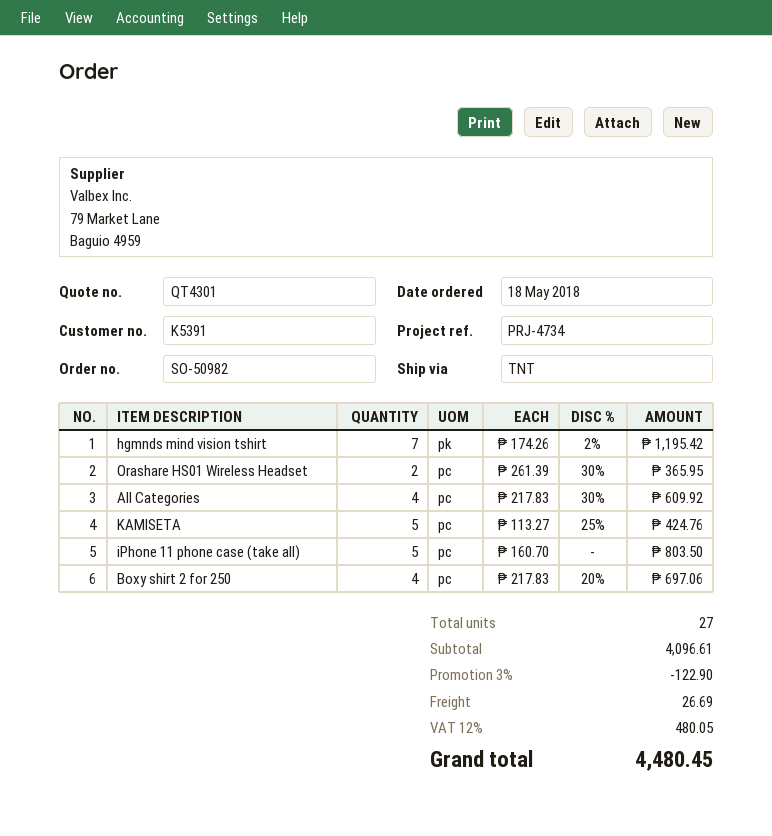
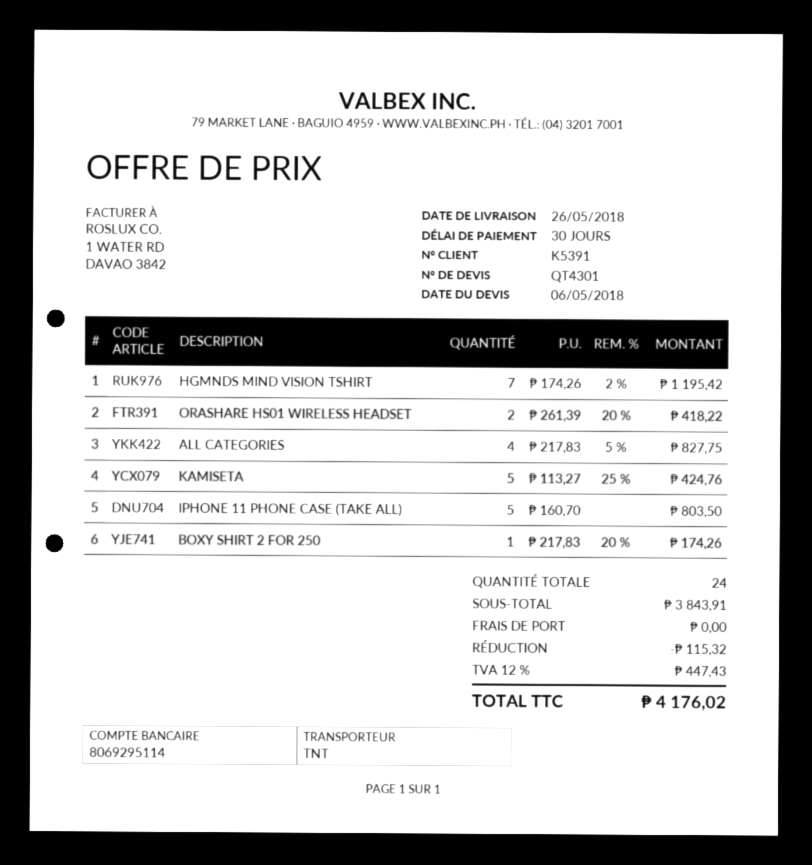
Orashare HS01 Wireless Headset: 2 x 261.39 - 30% = 365.95 -> 2 x 261.39 - 20% = 418.22
All Categories: 4 x 217.83 - 30% = 609.92 -> 4 x 217.83 - 5% = 827.75
Boxy shirt 2 for 250: 4 x 217.83 - 20% = 697.06 -> 1 x 217.83 - 20% = 174.26
total quantity: 27 -> 24
subtotal: 4096.61 -> 3843.91
discount: 122.90 -> 115.32
shipping: 26.69 -> 0.00
tax: 12% = 480.05 -> 12% = 447.43
total: 4480.45 -> 4176.02

